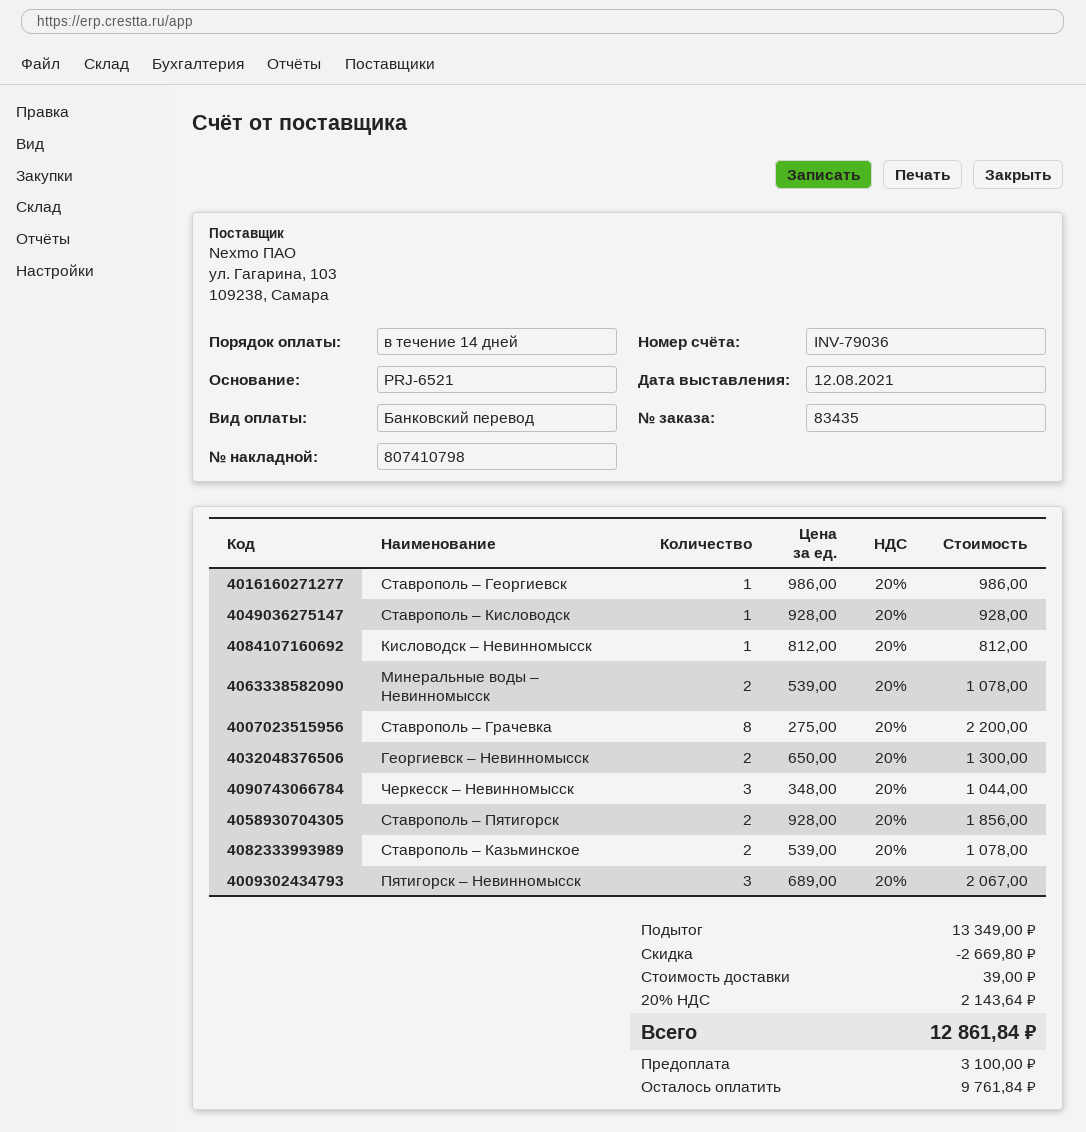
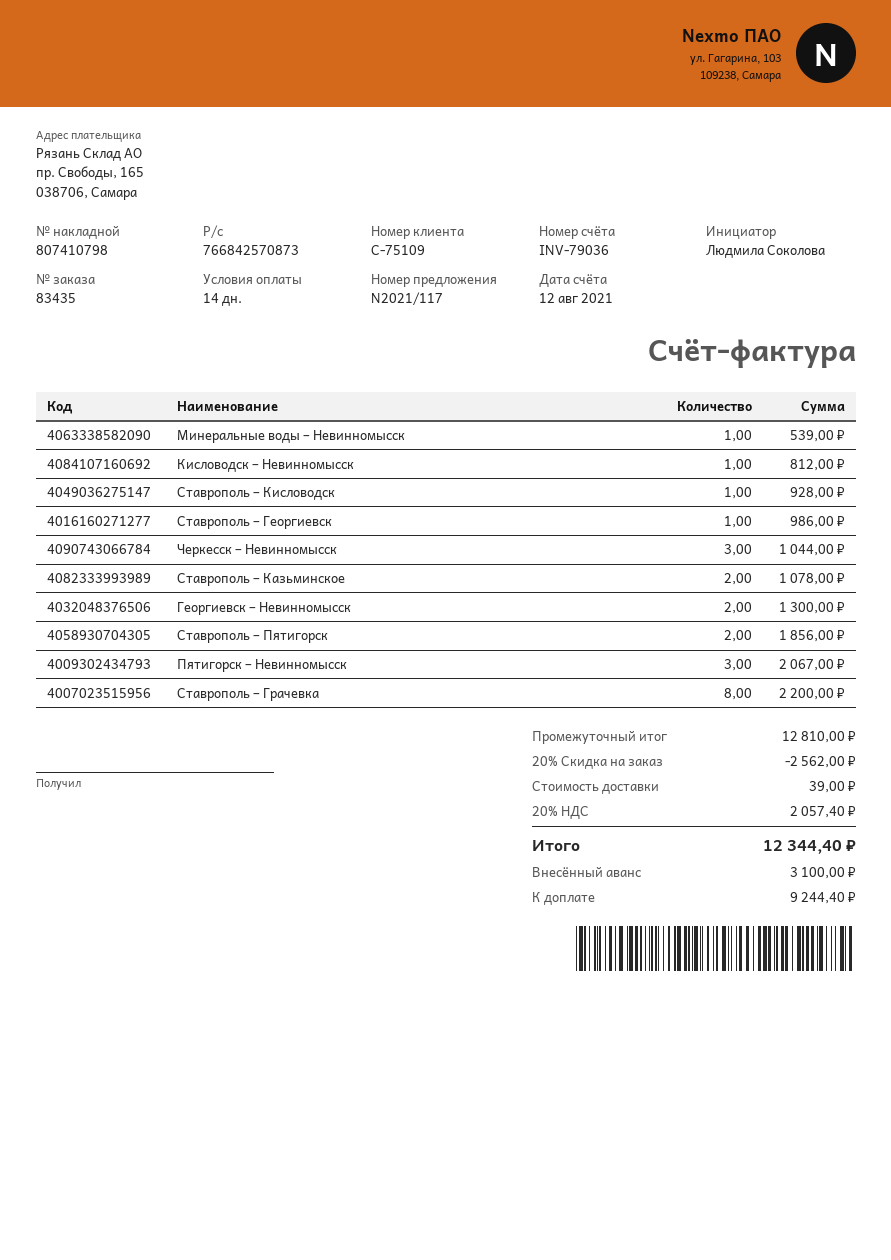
Минеральные воды – Невинномысск: 2 for 1078.00 -> 1 for 539.00
subtotal: 13349.00 -> 12810.00
discount: 2669.80 -> 2562.00
tax: 20% = 2143.64 -> 20% = 2057.40
total: 12861.84 -> 12344.40
balance: 9761.84 -> 9244.40

